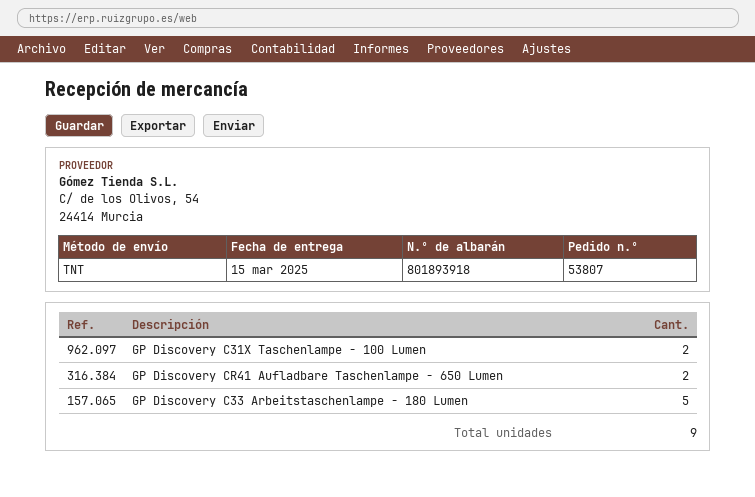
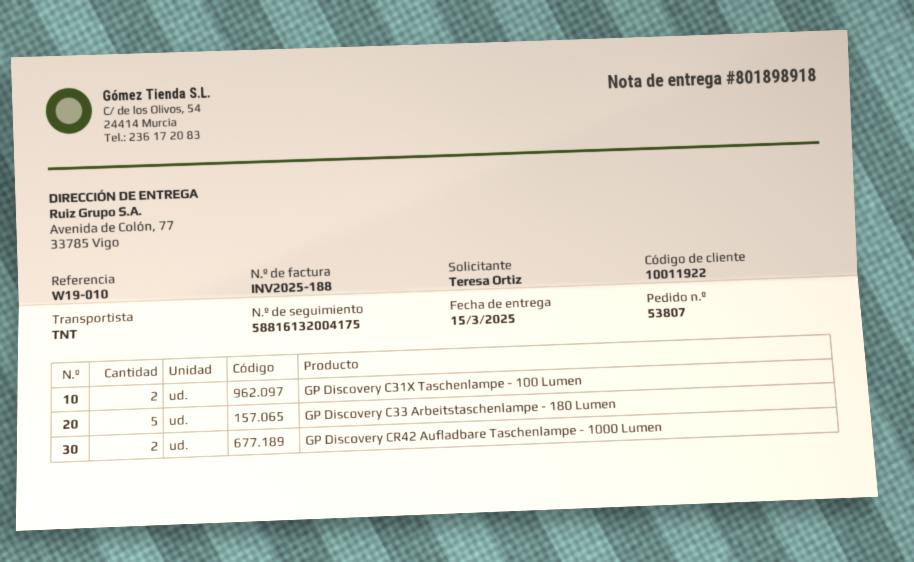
delivery note number: 801893918 -> 801898918
GP Discovery CR41 Aufladbare Taschenlampe - 650 Lumen: 2 -> none
GP Discovery CR42 Aufladbare Taschenlampe - 1000 Lumen: none -> 2

